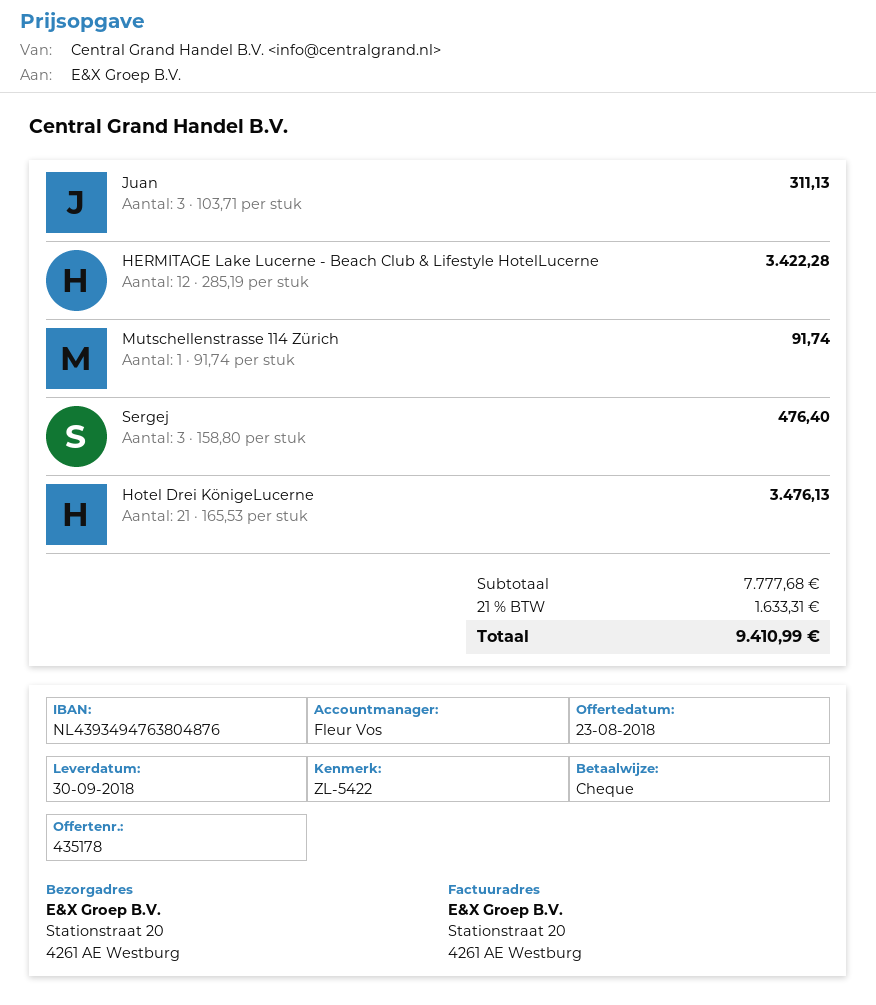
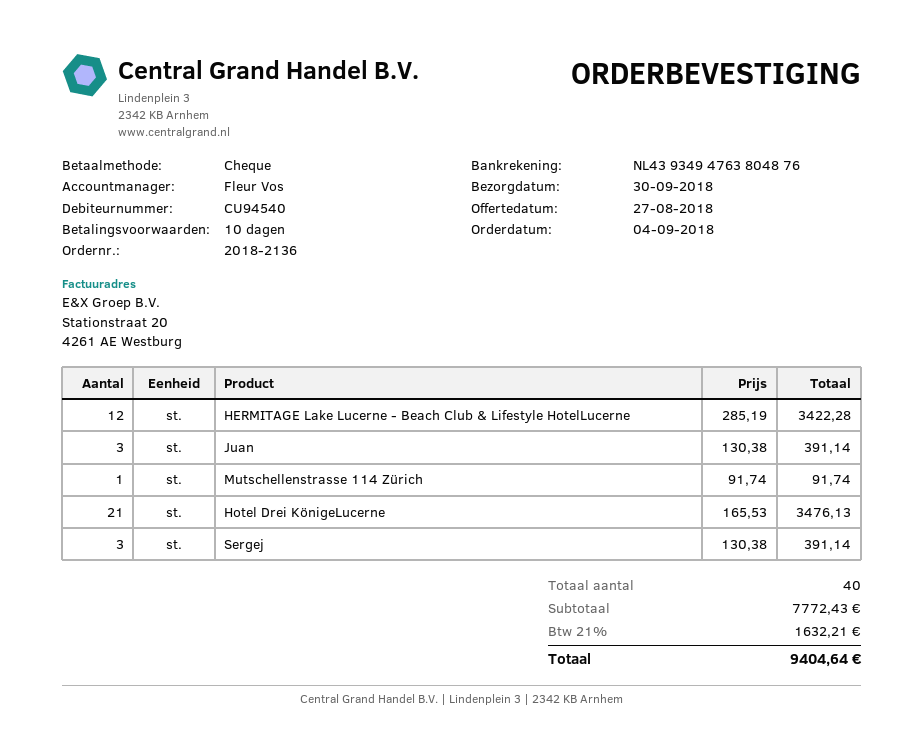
quote date: 2018-08-23 -> 2018-08-27
Juan: 3 x 103.71 = 311.13 -> 3 x 130.38 = 391.14
Sergej: 3 x 158.80 = 476.40 -> 3 x 130.38 = 391.14
subtotal: 7777.68 -> 7772.43
tax: 21% = 1633.31 -> 21% = 1632.21
total: 9410.99 -> 9404.64

